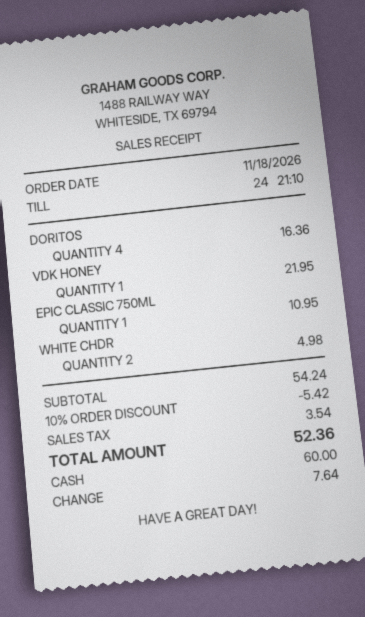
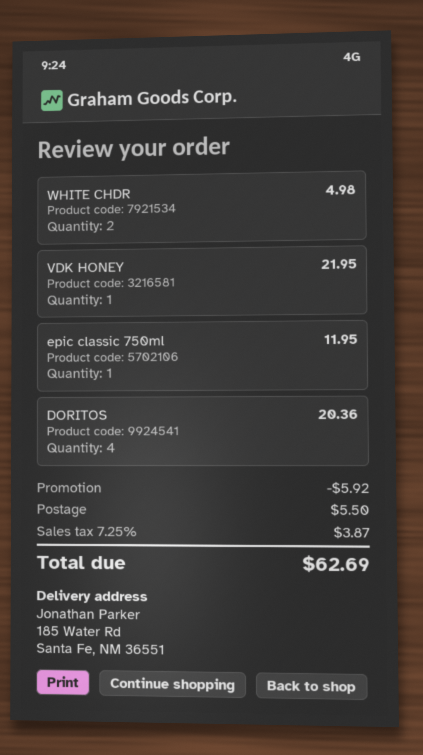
DORITOS: 4 for 16.36 -> 4 for 20.36
EPIC CLASSIC 750ML: 1 for 10.95 -> 1 for 11.95
discount: 5.42 -> 5.92
shipping: none -> 5.50
tax: 3.54 -> 3.87
total: 52.36 -> 62.69

